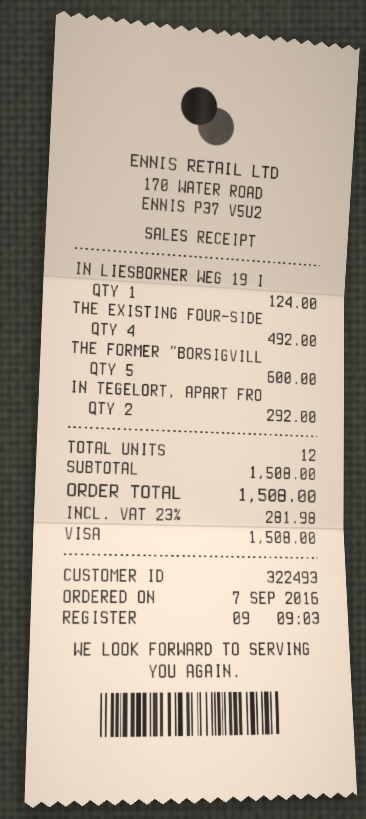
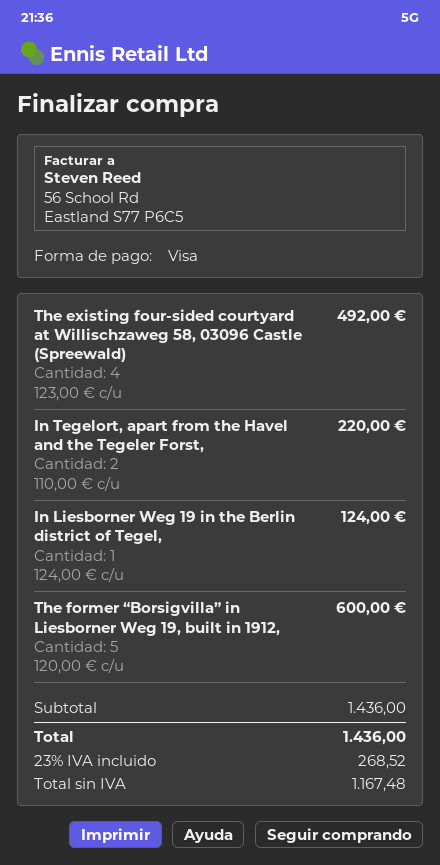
IN TEGELORT, APART FRO: 2 for 292.00 -> 2 for 220.00
subtotal: 1508.00 -> 1436.00
tax: 23% = 281.98 -> 23% = 268.52
total: 1508.00 -> 1436.00

